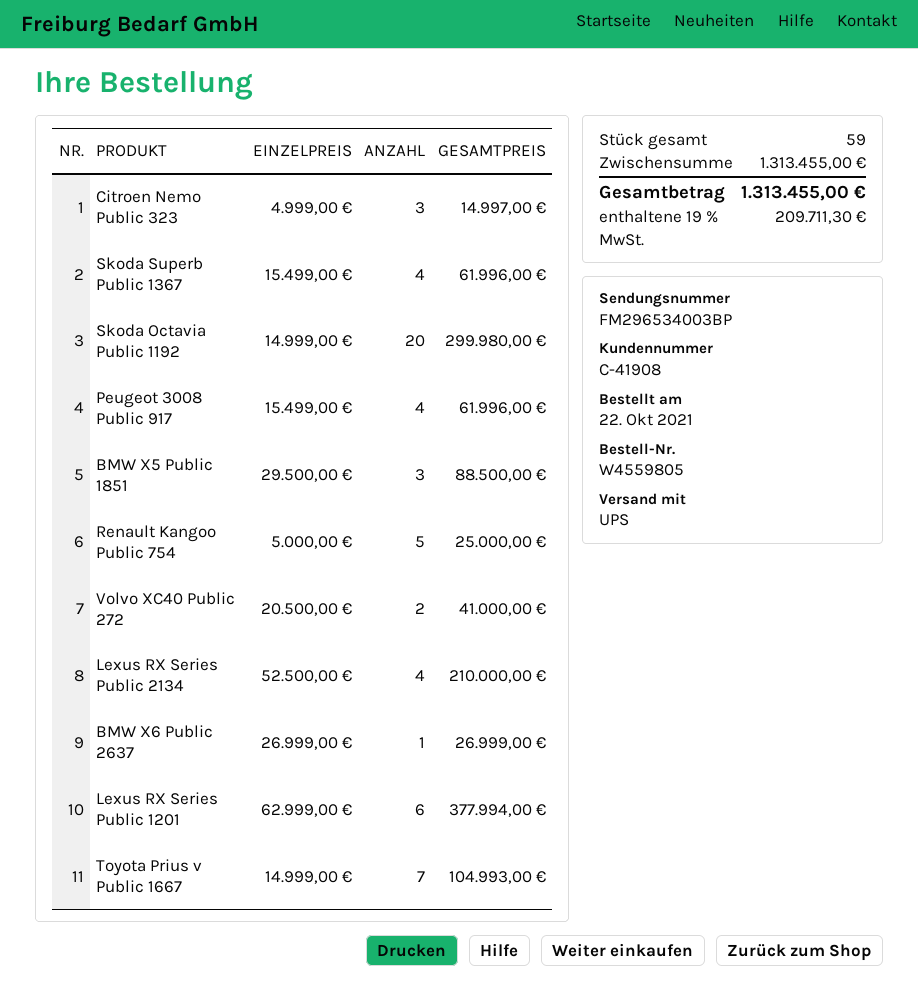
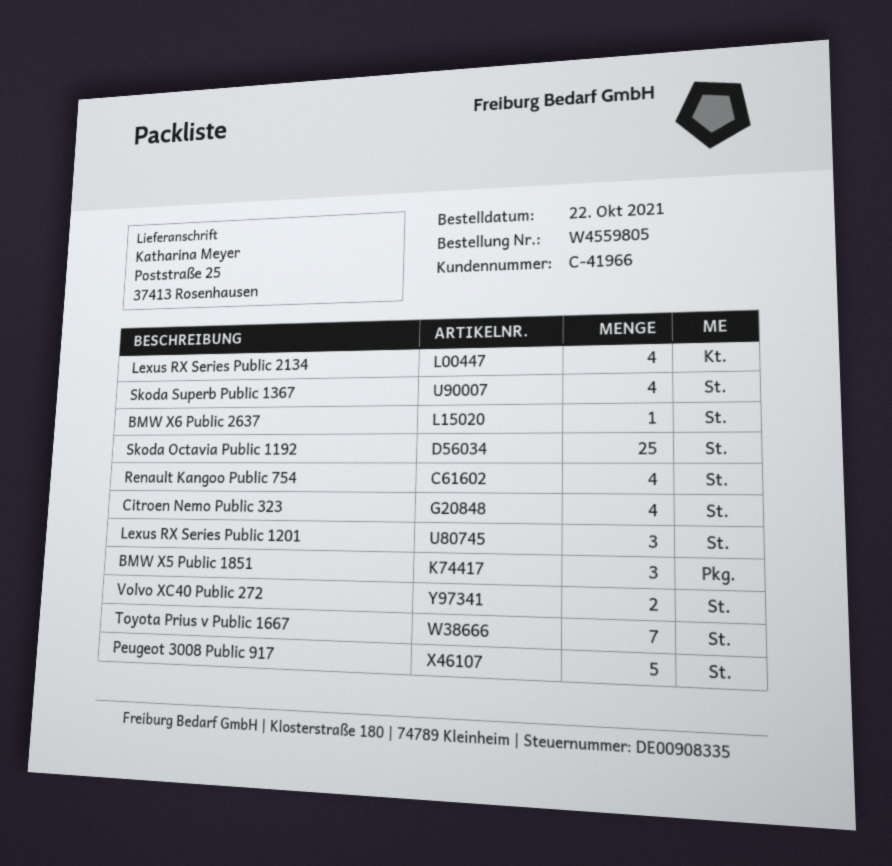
customer number: C-41908 -> C-41966
Citroen Nemo Public 323: 3 -> 4
Skoda Octavia Public 1192: 20 -> 25
Peugeot 3008 Public 917: 4 -> 5
Renault Kangoo Public 754: 5 -> 4
Lexus RX Series Public 1201: 6 -> 3

